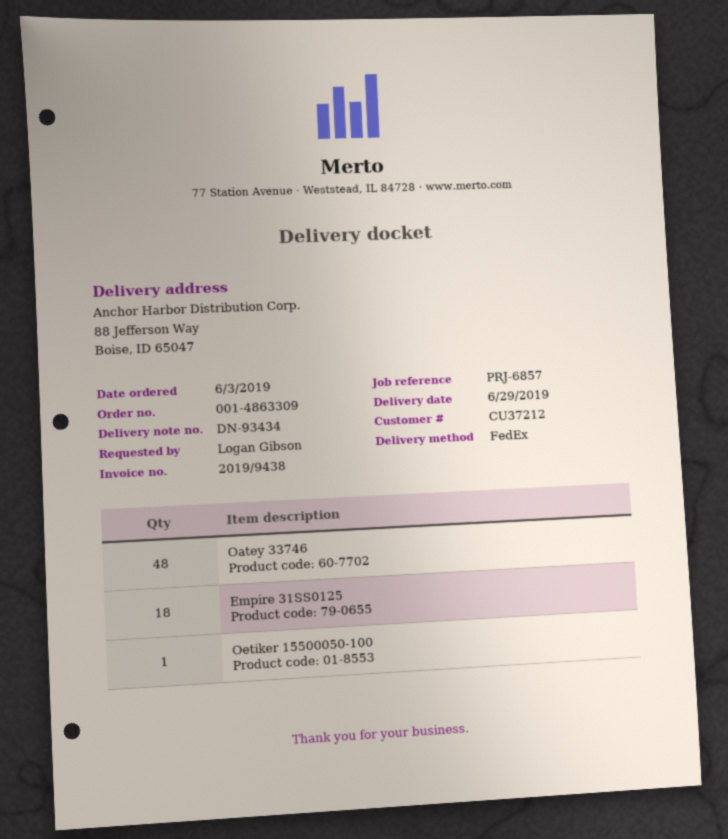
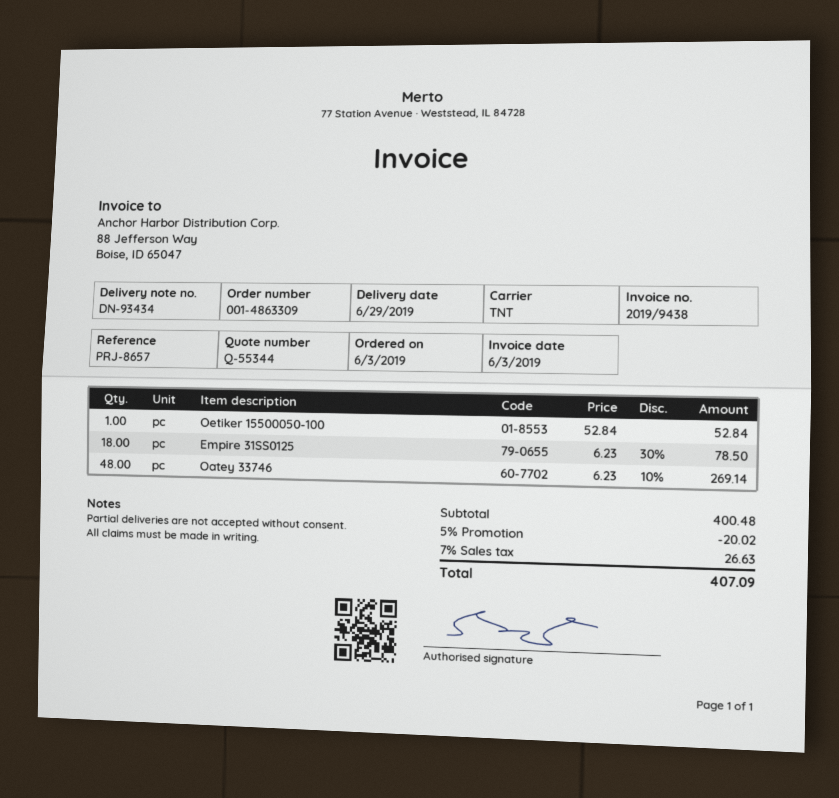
reference: PRJ-6857 -> PRJ-8657
shipping method: FedEx -> TNT

